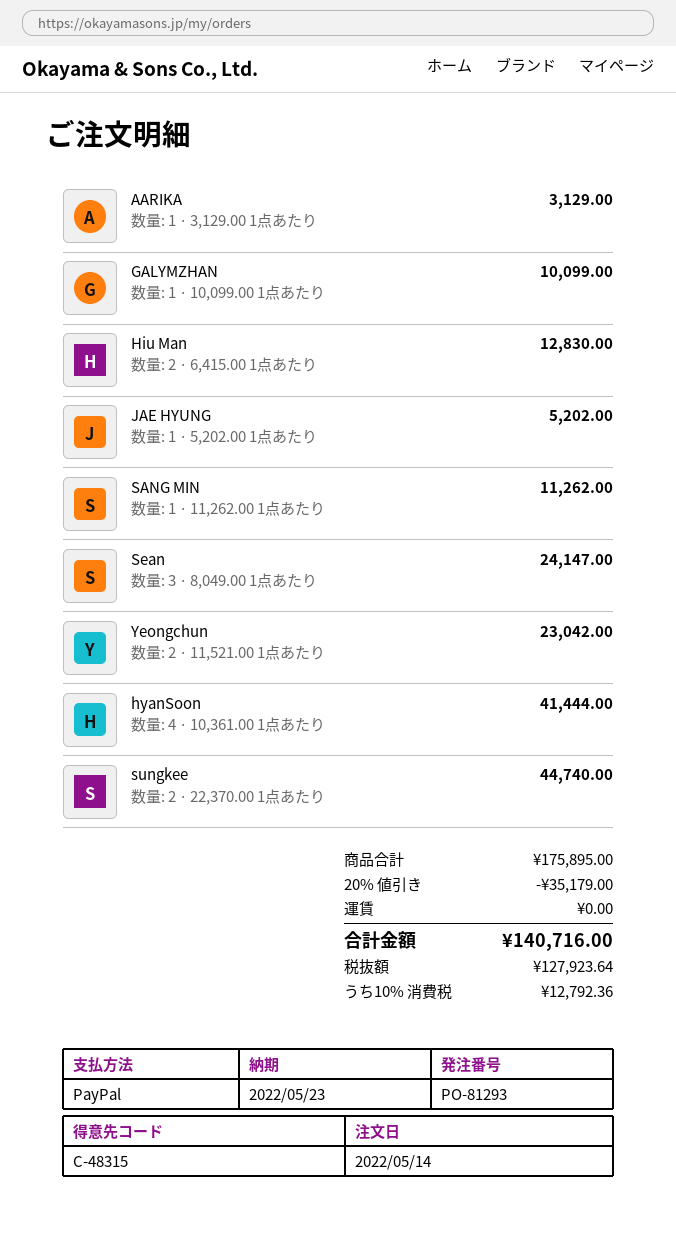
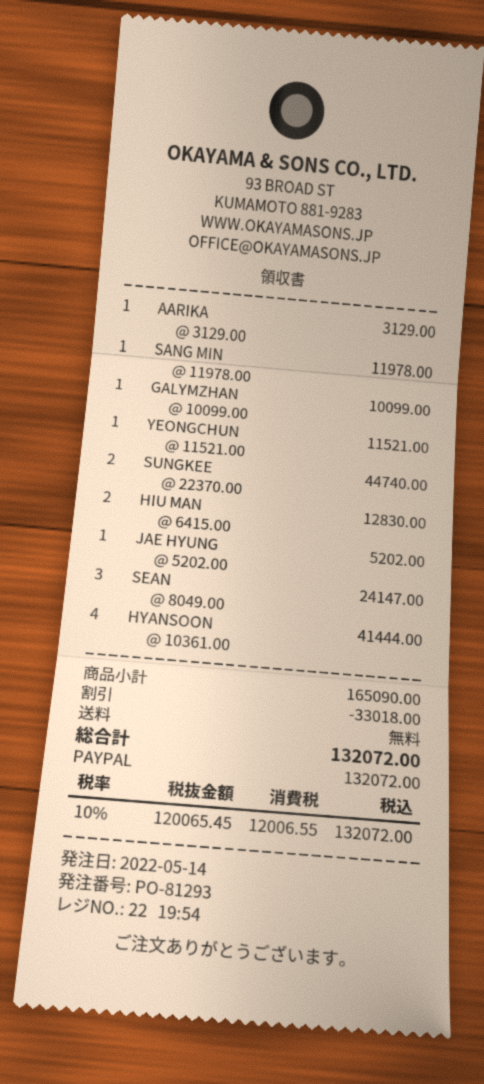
SANG MIN: 1 x 11262.00 = 11262.00 -> 1 x 11978.00 = 11978.00
Yeongchun: 2 x 11521.00 = 23042.00 -> 1 x 11521.00 = 11521.00
subtotal: 175895.00 -> 165090.00
discount: 35179.00 -> 33018.00
net: 127923.64 -> 120065.45
tax: 10% = 12792.36 -> 10% = 12006.55
total: 140716.00 -> 132072.00

